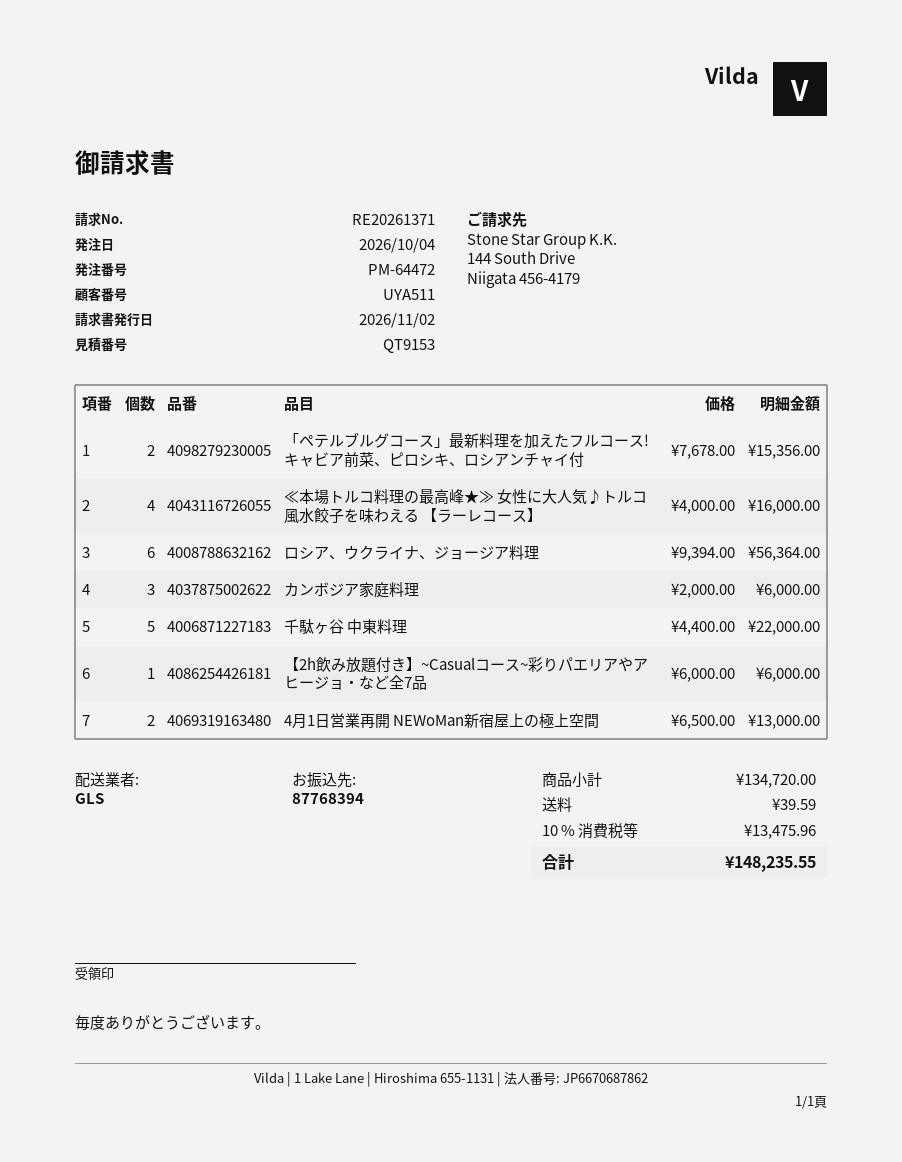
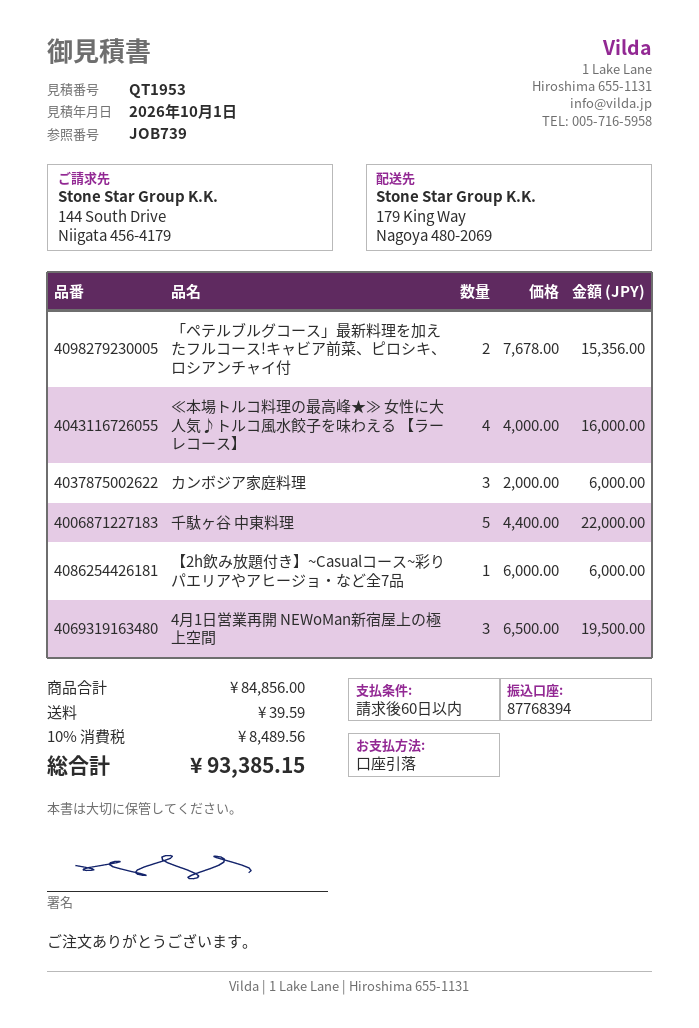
quote number: QT9153 -> QT1953
ロシア、ウクライナ、ジョージア料理: 6 x 9394.00 = 56364.00 -> none
4月1日営業再開 NEWoMan新宿屋上の極上空間: 2 x 6500.00 = 13000.00 -> 3 x 6500.00 = 19500.00
subtotal: 134720.00 -> 84856.00
tax: 10% = 13475.96 -> 10% = 8489.56
total: 148235.55 -> 93385.15

